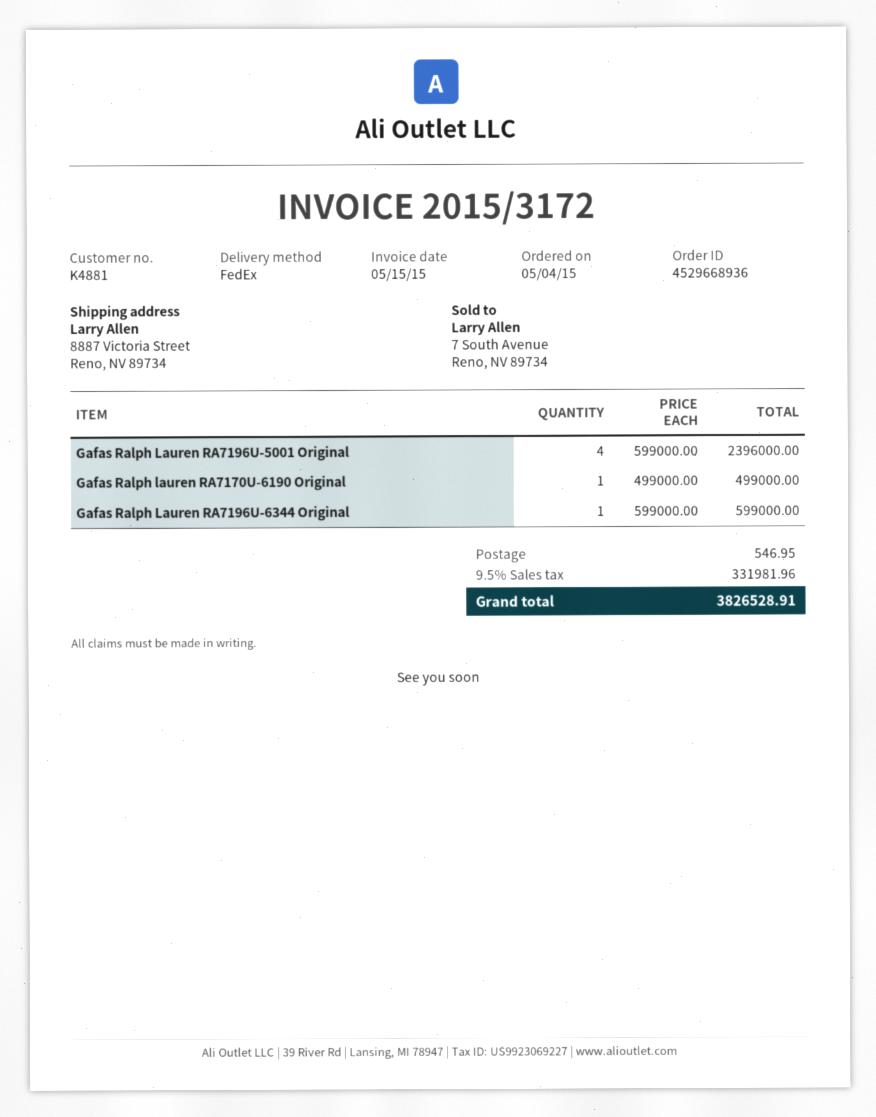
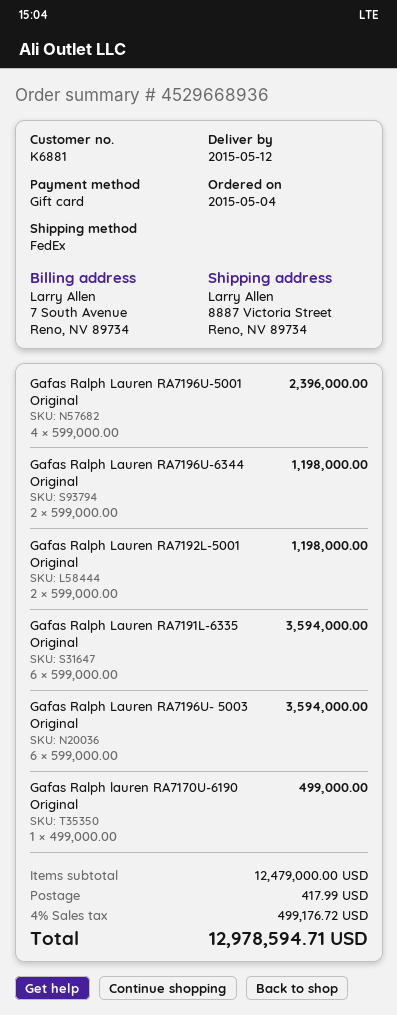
customer number: K4881 -> K6881
Gafas Ralph Lauren RA7196U-6344 Original: 1 x 599000.00 = 599000.00 -> 2 x 599000.00 = 1198000.00
Gafas Ralph Lauren RA7192L-5001 Original: none -> 2 x 599000.00 = 1198000.00
Gafas Ralph Lauren RA7191L-6335 Original: none -> 6 x 599000.00 = 3594000.00
Gafas Ralph Lauren RA7196U- 5003 Original: none -> 6 x 599000.00 = 3594000.00
shipping: 546.95 -> 417.99
tax: 9.5% = 331981.96 -> 4% = 499176.72
total: 3826528.91 -> 12978594.71

